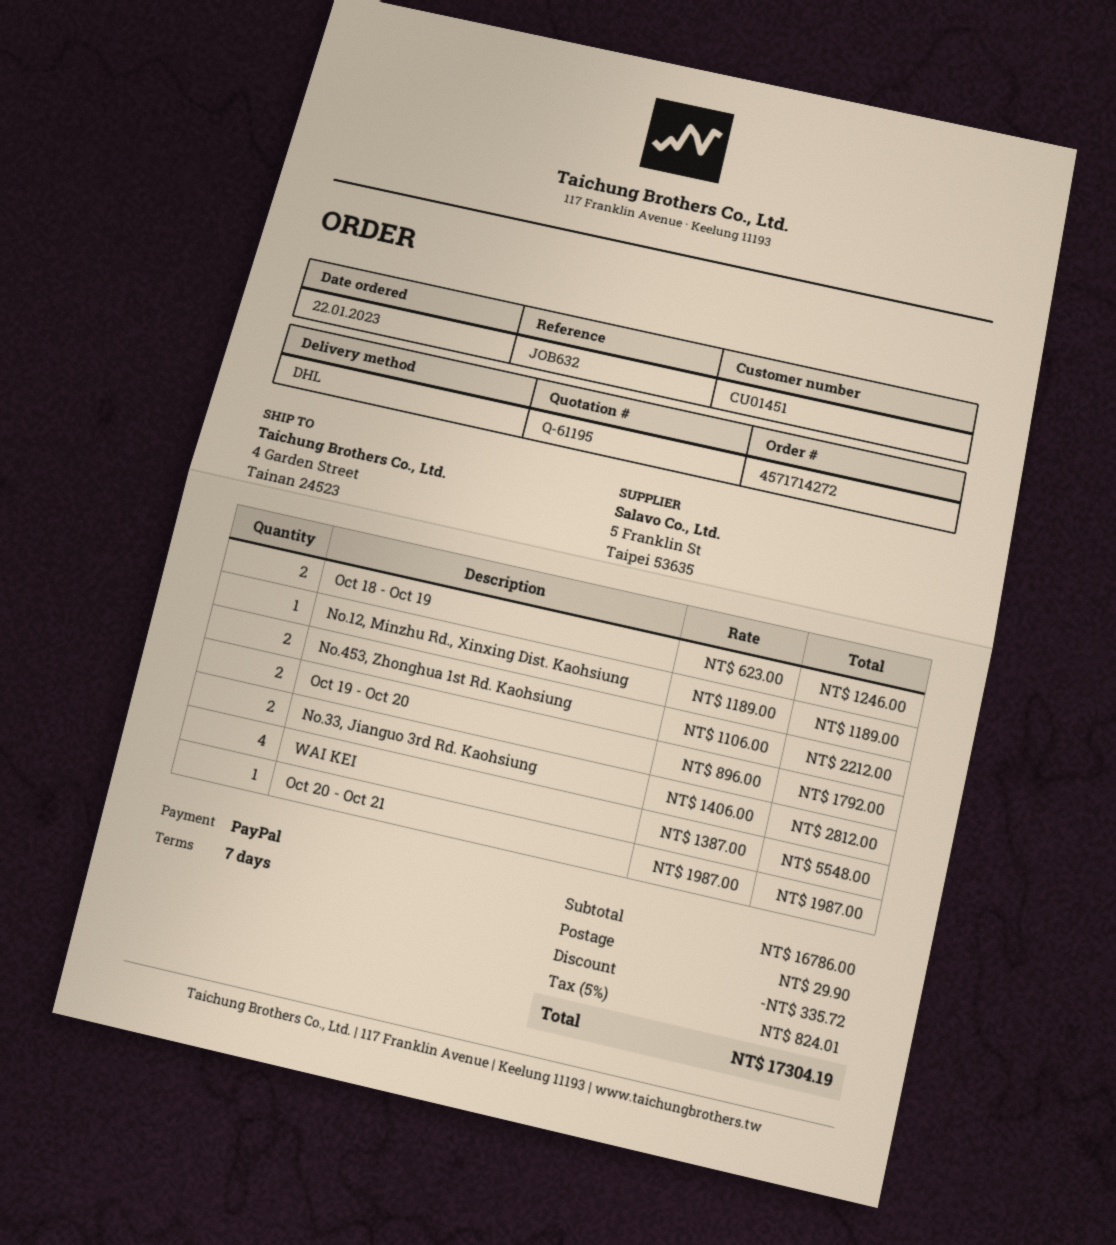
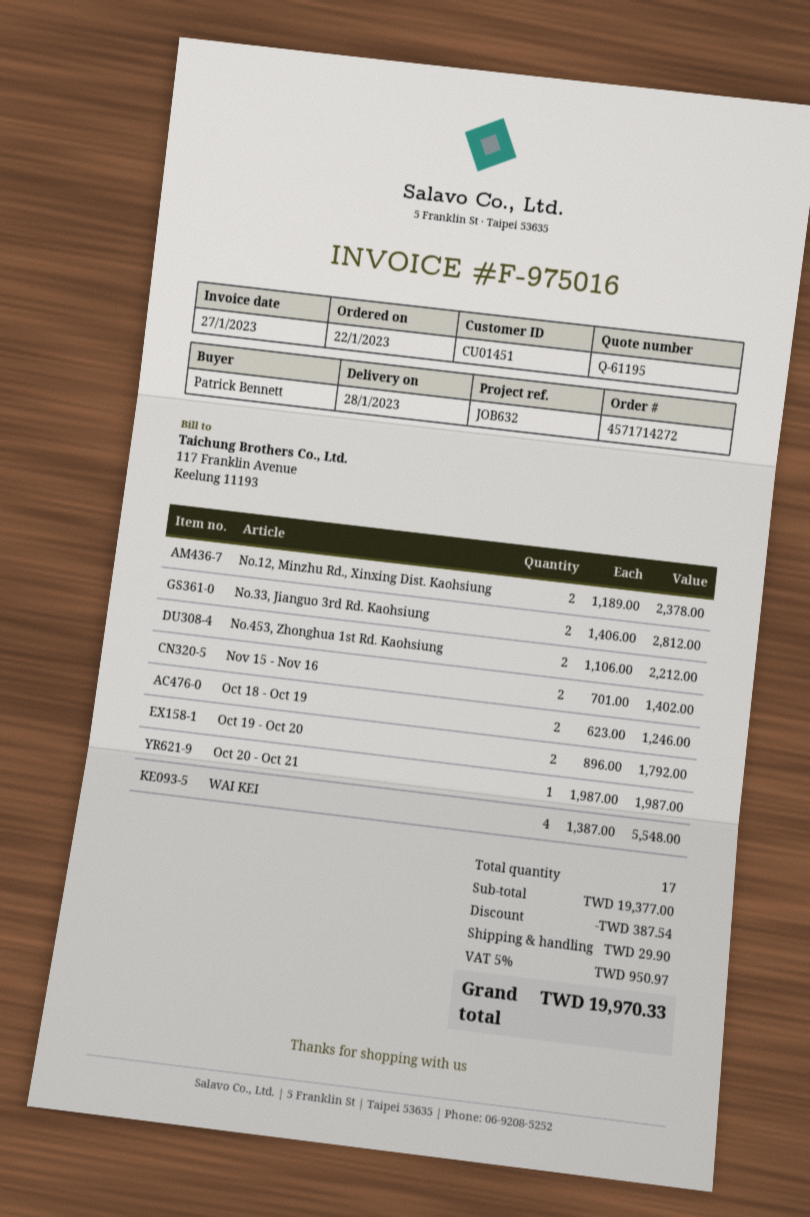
No.12, Minzhu Rd., Xinxing Dist. Kaohsiung: 1 x 1189.00 = 1189.00 -> 2 x 1189.00 = 2378.00
Nov 15 - Nov 16: none -> 2 x 701.00 = 1402.00
subtotal: 16786.00 -> 19377.00
discount: 335.72 -> 387.54
tax: 5% = 824.01 -> 5% = 950.97
total: 17304.19 -> 19970.33

